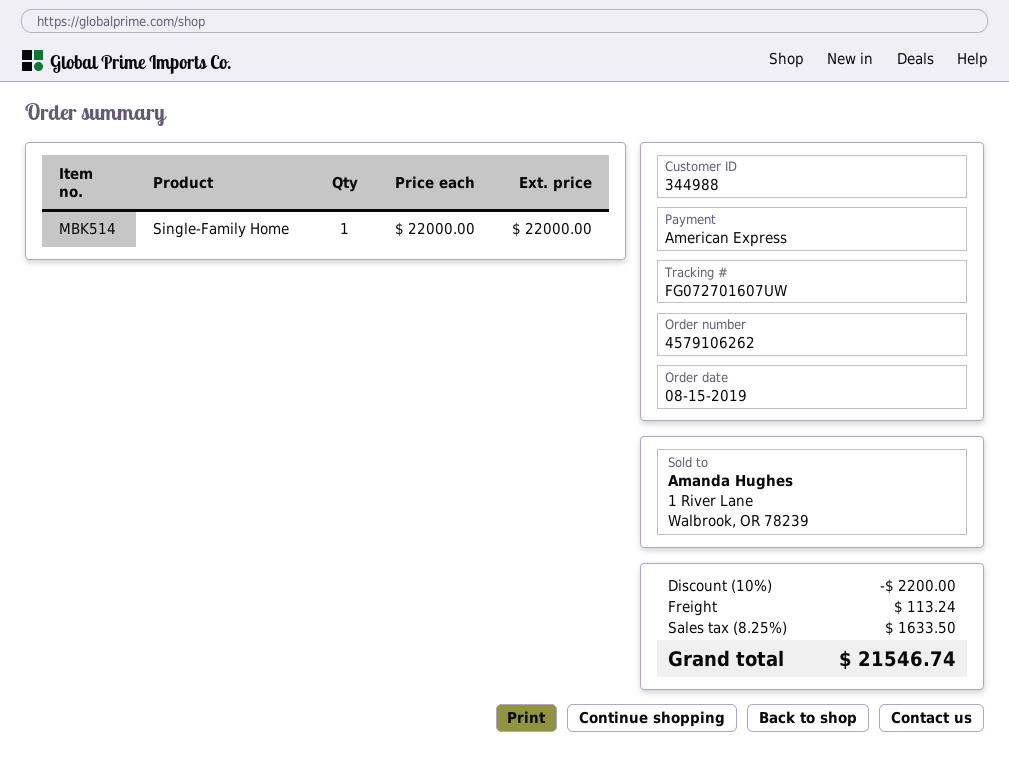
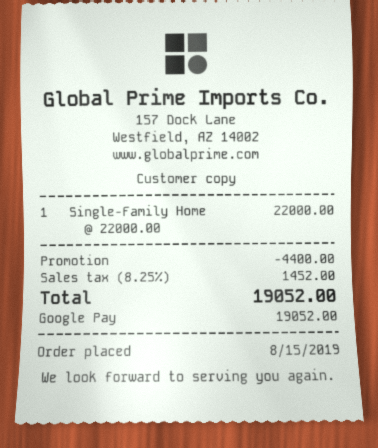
payment method: American Express -> Google Pay
discount: 2200.00 -> 4400.00
shipping: 113.24 -> none
tax: 8.25% = 1633.50 -> 8.25% = 1452.00
total: 21546.74 -> 19052.00

